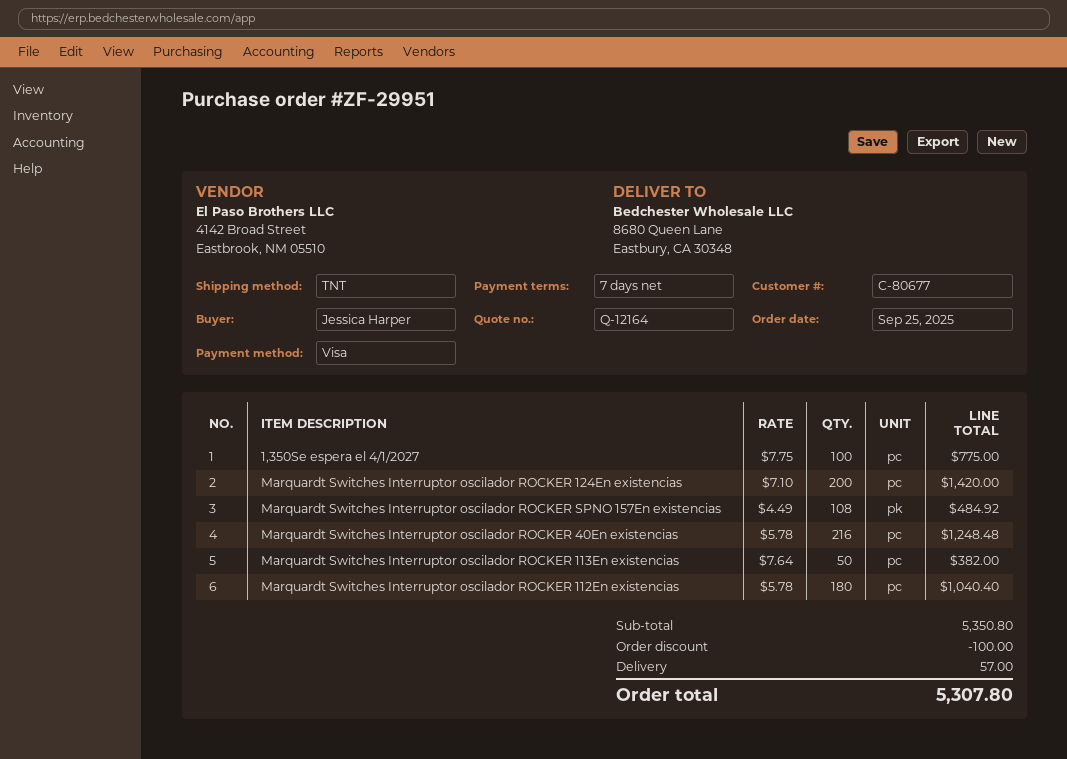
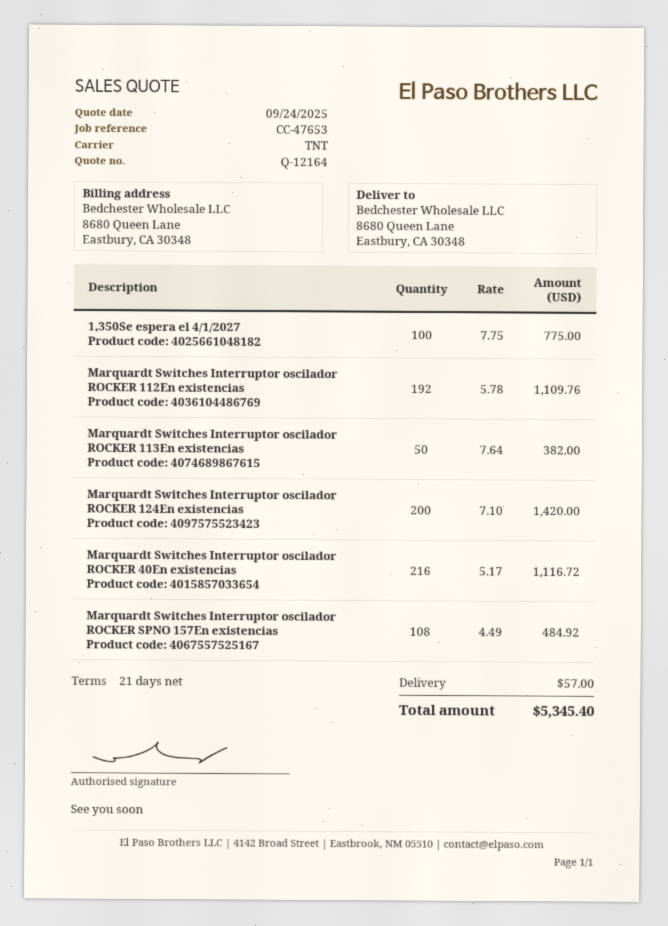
payment terms: 7 days -> 21 days
Marquardt Switches Interruptor oscilador ROCKER 40En existencias: 216 x 5.78 = 1248.48 -> 216 x 5.17 = 1116.72
Marquardt Switches Interruptor oscilador ROCKER 112En existencias: 180 x 5.78 = 1040.40 -> 192 x 5.78 = 1109.76
discount: 100.00 -> none
total: 5307.80 -> 5345.40

